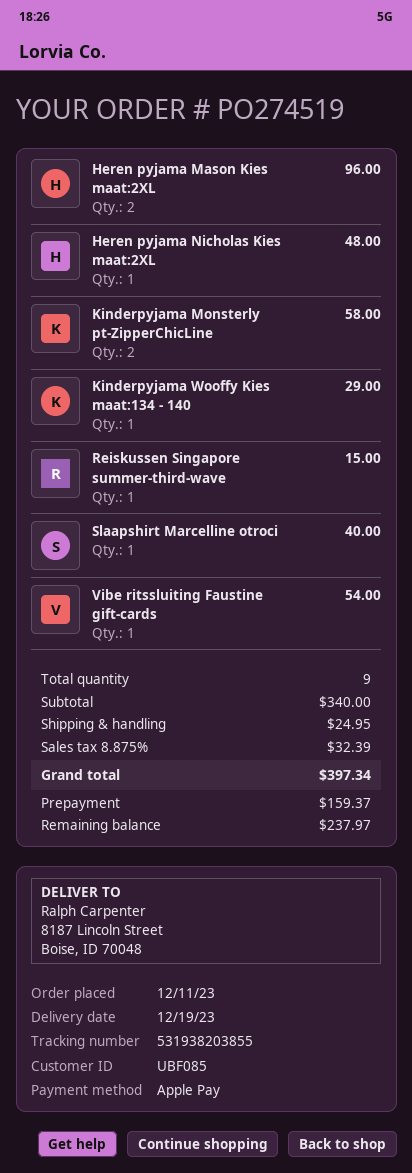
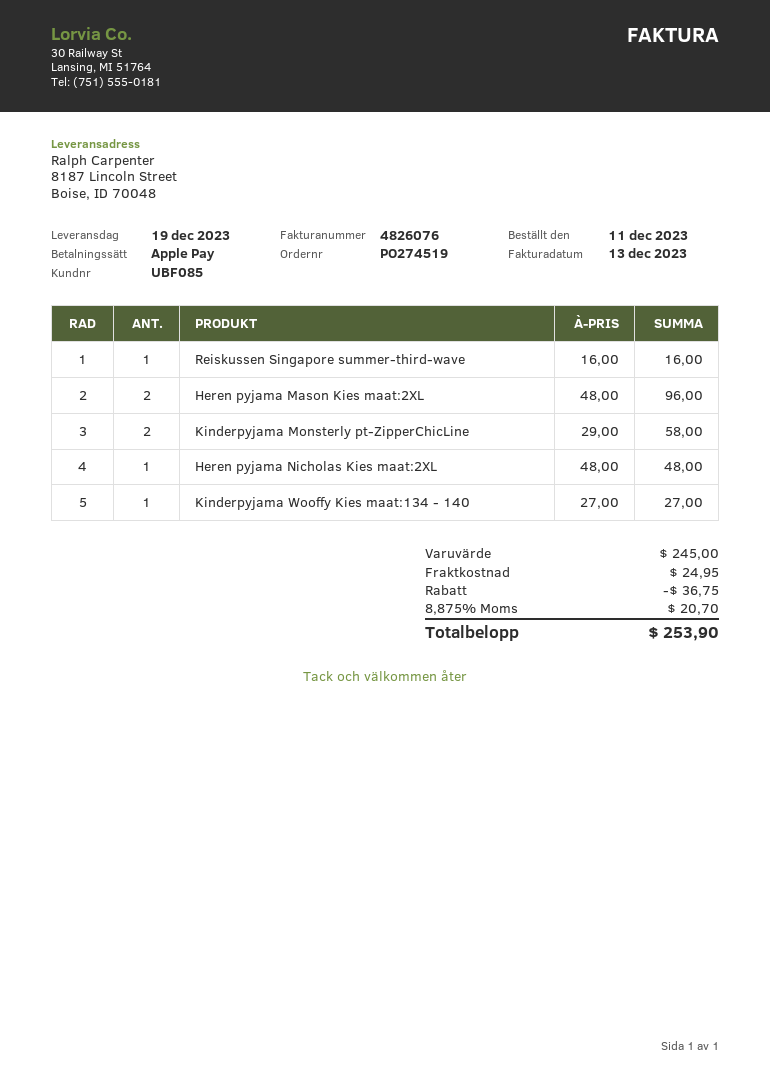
Kinderpyjama Wooffy Kies maat:134 - 140: 1 for 29.00 -> 1 for 27.00
Reiskussen Singapore summer-third-wave: 1 for 15.00 -> 1 for 16.00
Slaapshirt Marcelline otroci: 1 for 40.00 -> none
Vibe ritssluiting Faustine gift-cards: 1 for 54.00 -> none
subtotal: 340.00 -> 245.00
discount: none -> 36.75
tax: 8.875% = 32.39 -> 8.875% = 20.70
total: 397.34 -> 253.90

